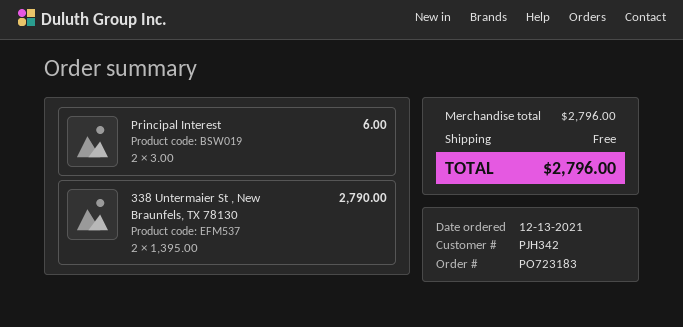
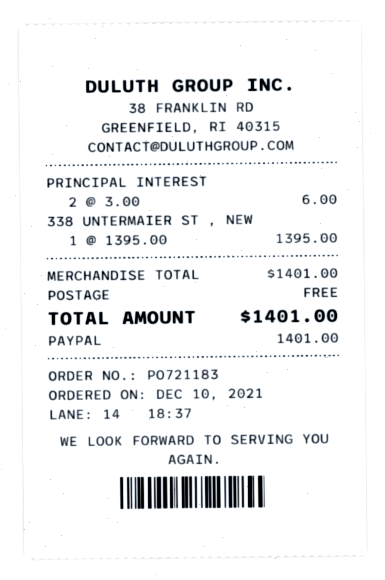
order number: PO723183 -> PO721183
order date: 2021-12-13 -> 2021-12-10
338 Untermaier St , New Braunfels, TX 78130: 2 x 1395.00 = 2790.00 -> 1 x 1395.00 = 1395.00
subtotal: 2796.00 -> 1401.00
total: 2796.00 -> 1401.00

